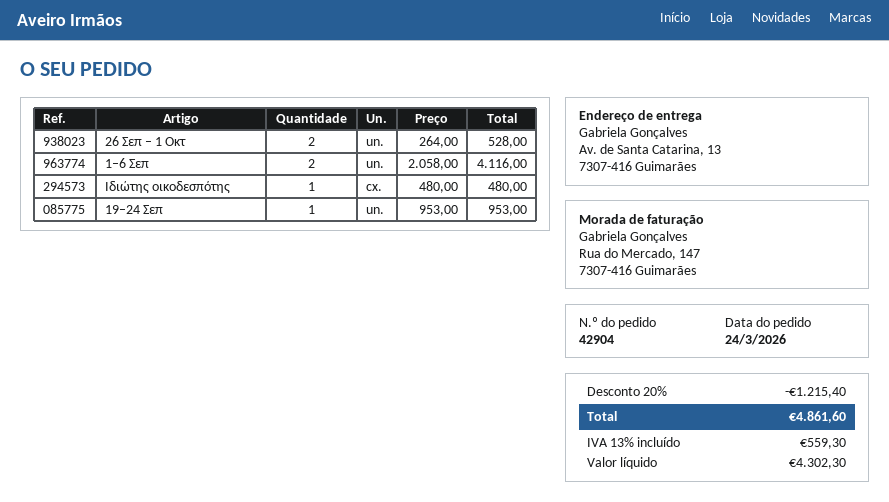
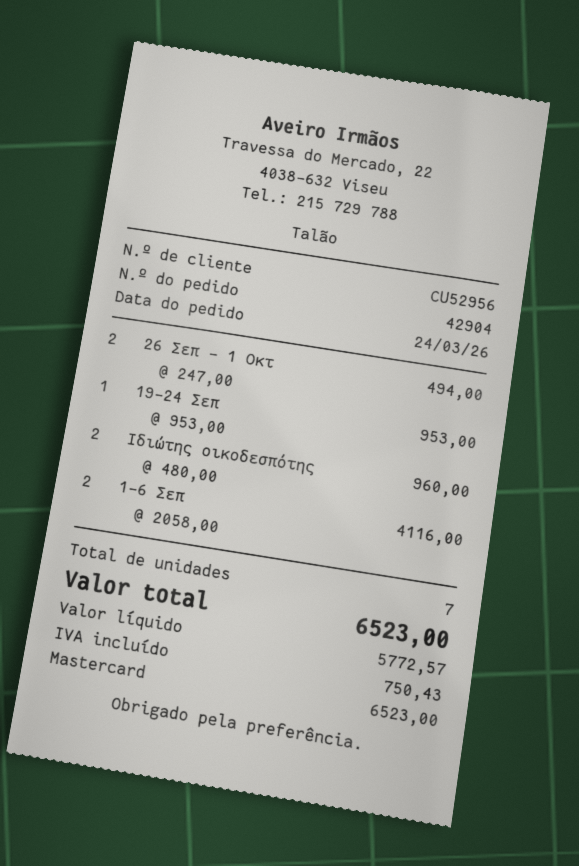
26 Σεπ – 1 Οκτ: 2 x 264.00 = 528.00 -> 2 x 247.00 = 494.00
Ιδιώτης οικοδεσπότης: 1 x 480.00 = 480.00 -> 2 x 480.00 = 960.00
discount: 20% = 1215.40 -> none
net: 4302.30 -> 5772.57
tax: 559.30 -> 750.43
total: 4861.60 -> 6523.00

